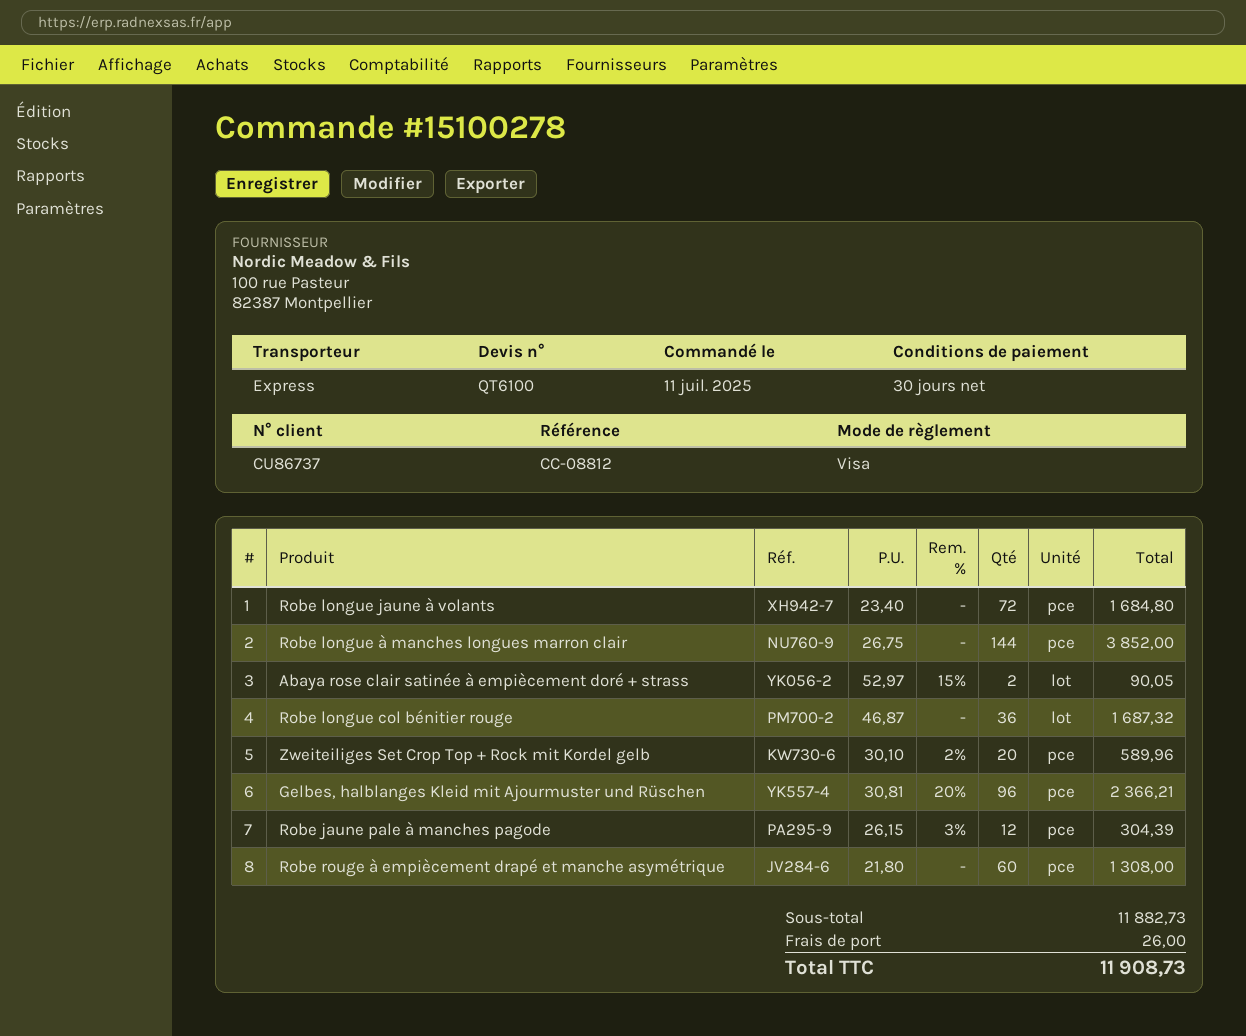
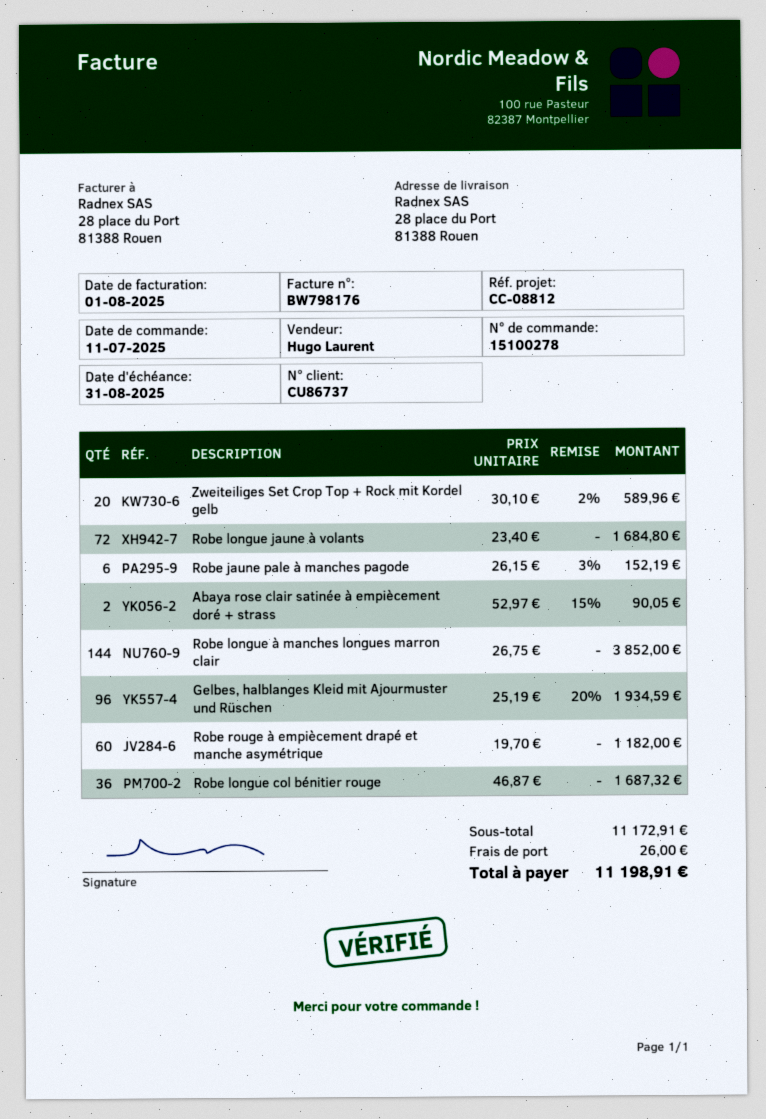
Gelbes, halblanges Kleid mit Ajourmuster und Rüschen: 96 x 30.81 - 20% = 2366.21 -> 96 x 25.19 - 20% = 1934.59
Robe jaune pale à manches pagode: 12 x 26.15 - 3% = 304.39 -> 6 x 26.15 - 3% = 152.19
Robe rouge à empiècement drapé et manche asymétrique: 60 x 21.80 = 1308.00 -> 60 x 19.70 = 1182.00
subtotal: 11882.73 -> 11172.91
total: 11908.73 -> 11198.91

